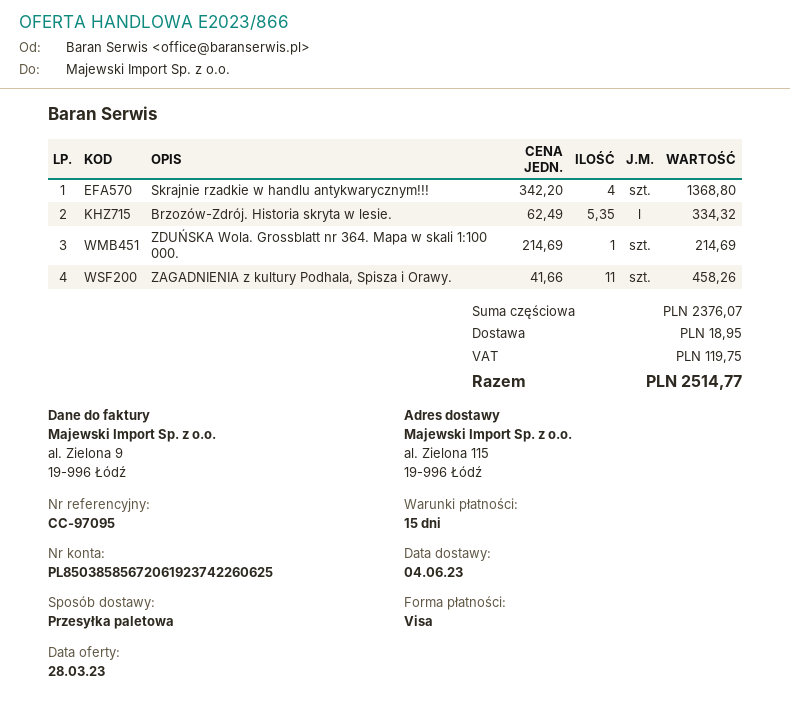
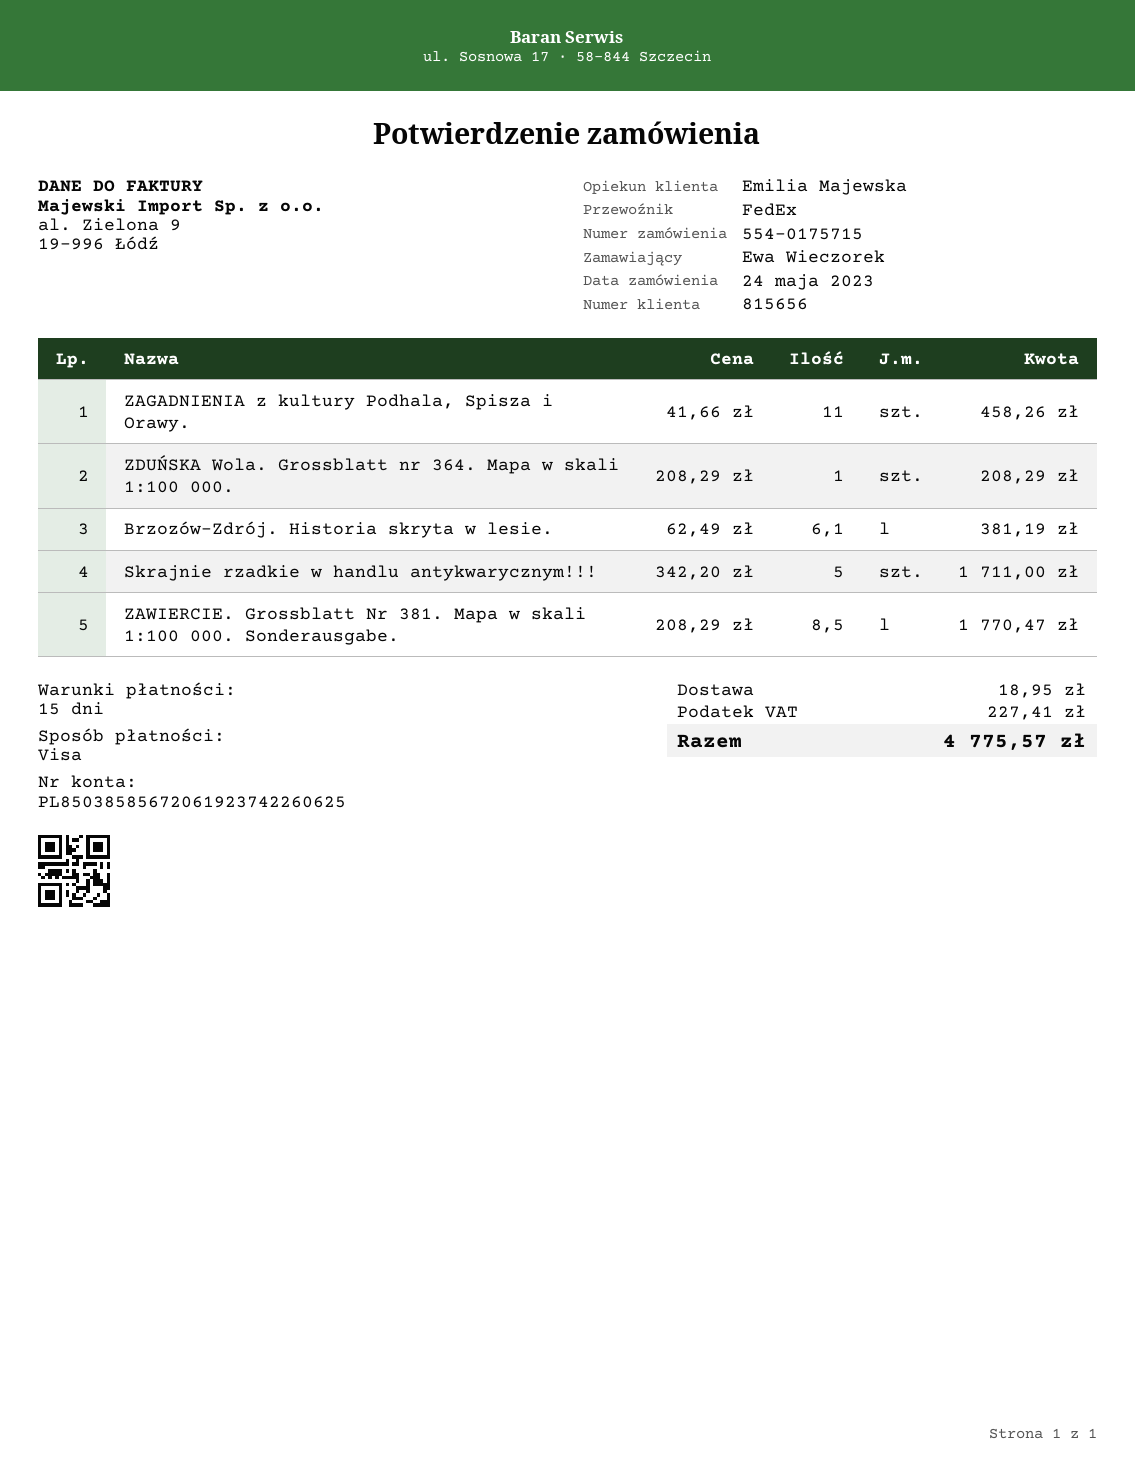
shipping method: pallet freight -> FedEx
Skrajnie rzadkie w handlu antykwarycznym!!!: 4 x 342.20 = 1368.80 -> 5 x 342.20 = 1711.00
Brzozów-Zdrój. Historia skryta w lesie.: 5.35 x 62.49 = 334.32 -> 6.1 x 62.49 = 381.19
ZDUŃSKA Wola. Grossblatt nr 364. Mapa w skali 1:100 000.: 1 x 214.69 = 214.69 -> 1 x 208.29 = 208.29
ZAWIERCIE. Grossblatt Nr 381. Mapa w skali 1:100 000. Sonderausgabe.: none -> 8.5 x 208.29 = 1770.47
tax: 119.75 -> 227.41
total: 2514.77 -> 4775.57

